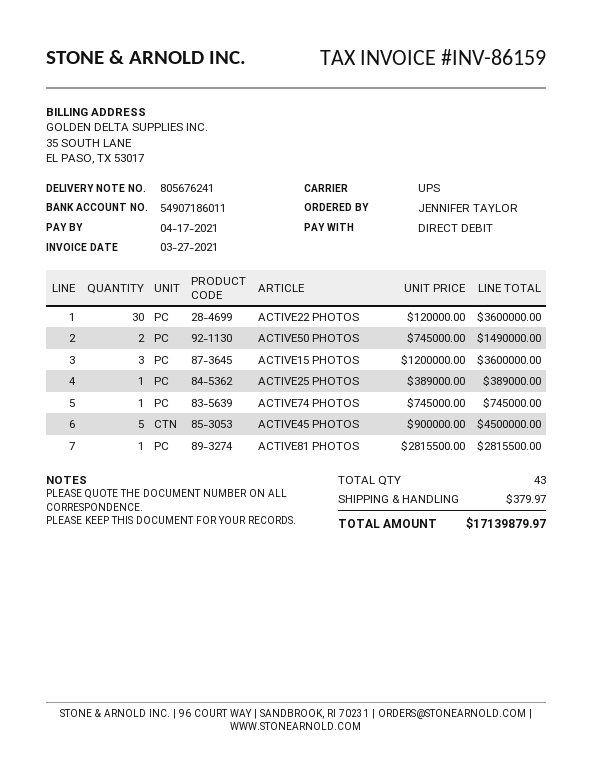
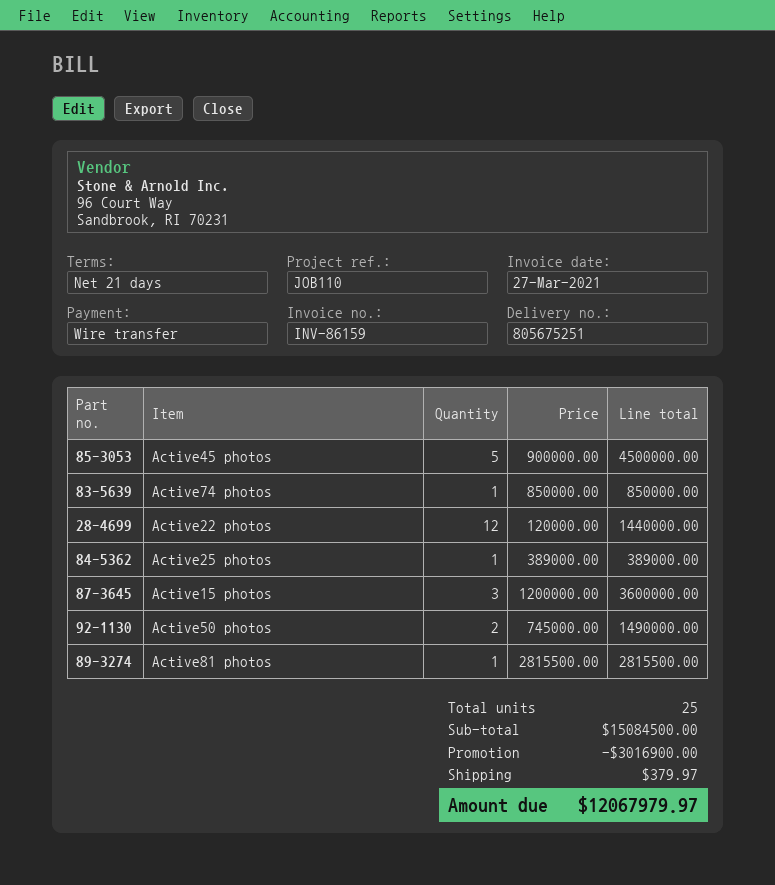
delivery note number: 805676241 -> 805675251
payment method: direct debit -> bank transfer
ACTIVE22 PHOTOS: 30 x 120000.00 = 3600000.00 -> 12 x 120000.00 = 1440000.00
ACTIVE74 PHOTOS: 1 x 745000.00 = 745000.00 -> 1 x 850000.00 = 850000.00
total quantity: 43 -> 25
discount: none -> 3016900.00
total: 17139879.97 -> 12067979.97

